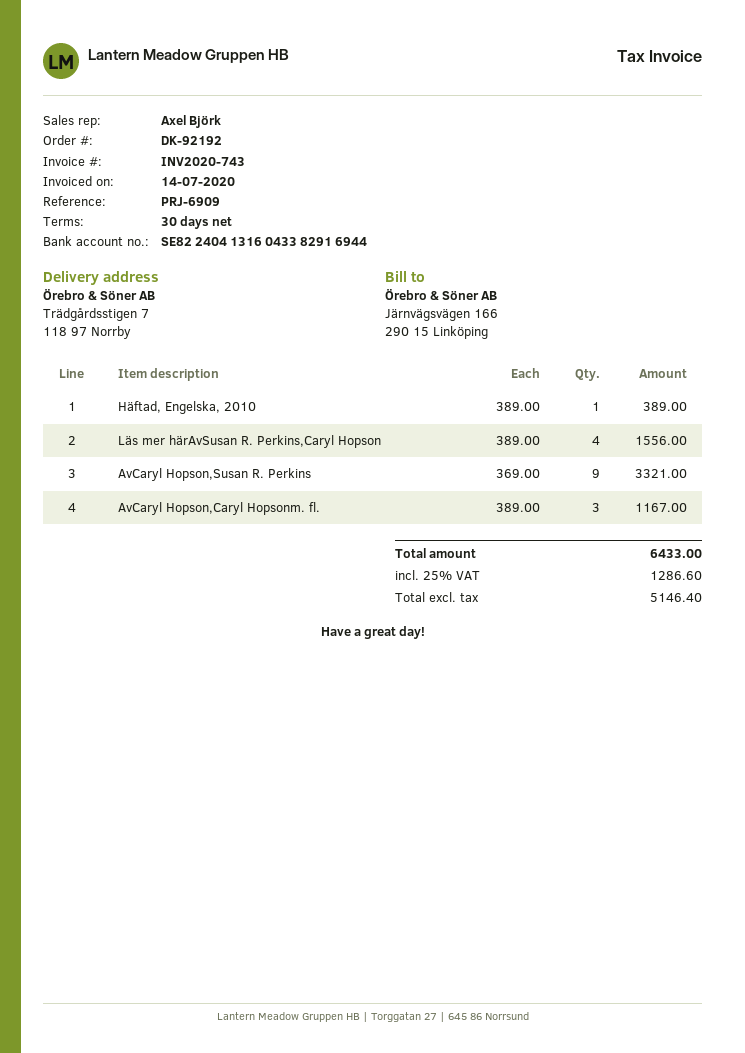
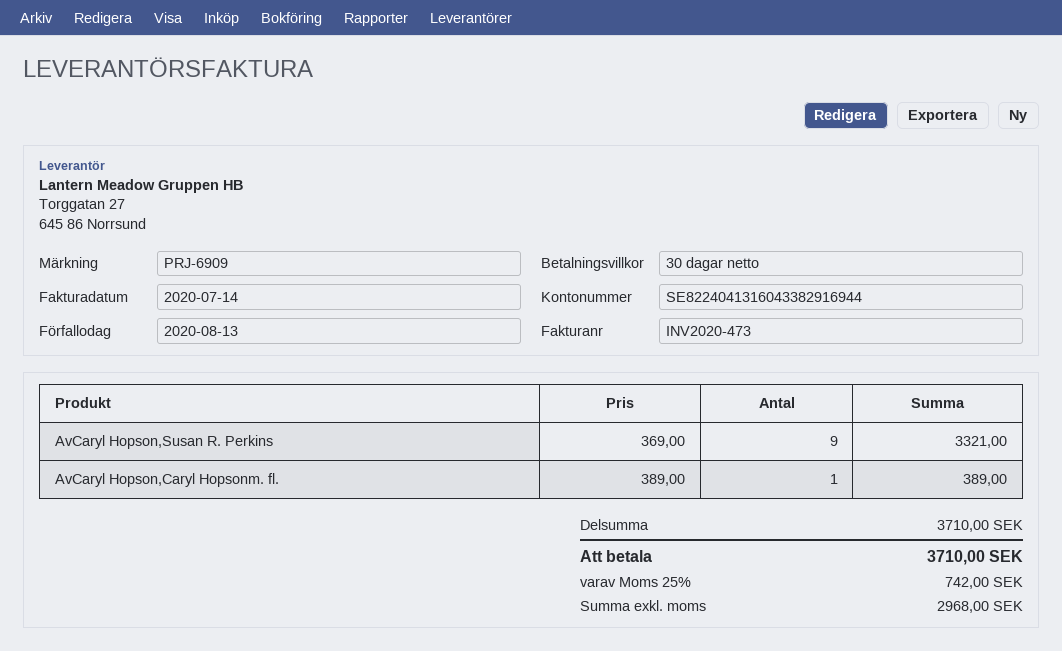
invoice number: INV2020-743 -> INV2020-473
Häftad, Engelska, 2010: 1 x 389.00 = 389.00 -> none
Läs mer härAvSusan R. Perkins,Caryl Hopson: 4 x 389.00 = 1556.00 -> none
AvCaryl Hopson,Caryl Hopsonm. fl.: 3 x 389.00 = 1167.00 -> 1 x 389.00 = 389.00
net: 5146.40 -> 2968.00
tax: 25% = 1286.60 -> 25% = 742.00
total: 6433.00 -> 3710.00

